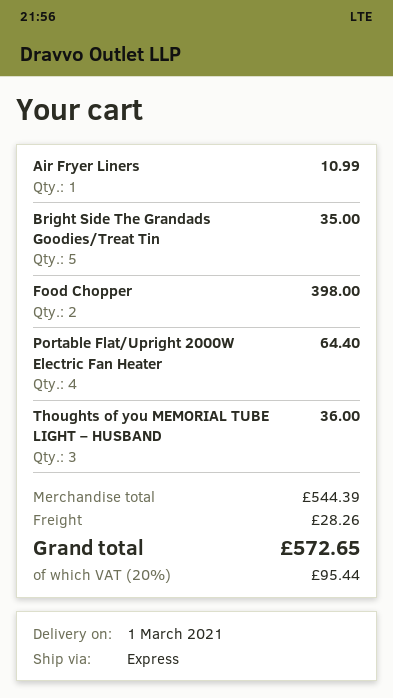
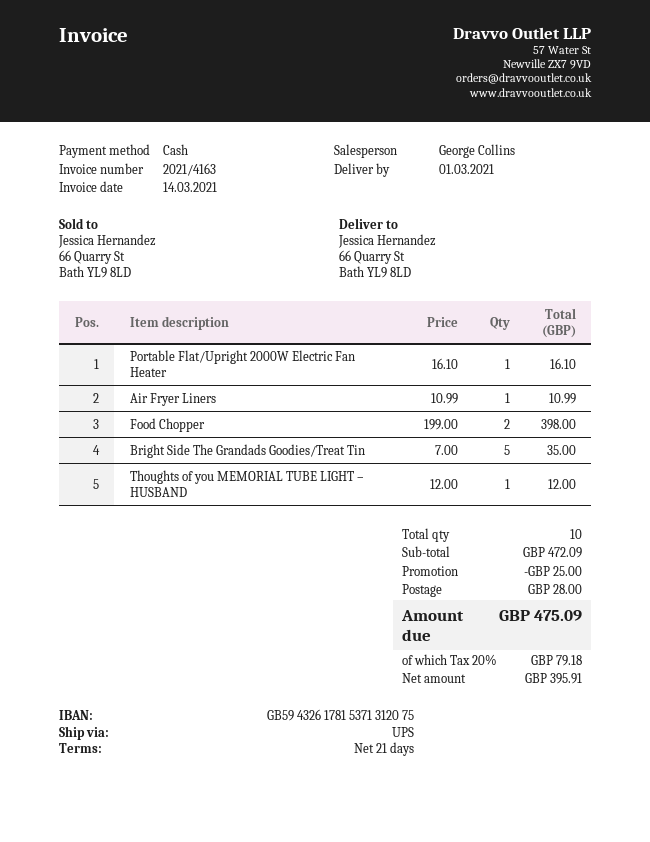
shipping method: express -> UPS
Portable Flat/Upright 2000W Electric Fan Heater: 4 for 64.40 -> 1 for 16.10
Thoughts of you MEMORIAL TUBE LIGHT – HUSBAND: 3 for 36.00 -> 1 for 12.00
subtotal: 544.39 -> 472.09
discount: none -> 25.00
shipping: 28.26 -> 28.00
tax: 20% = 95.44 -> 20% = 79.18
total: 572.65 -> 475.09

